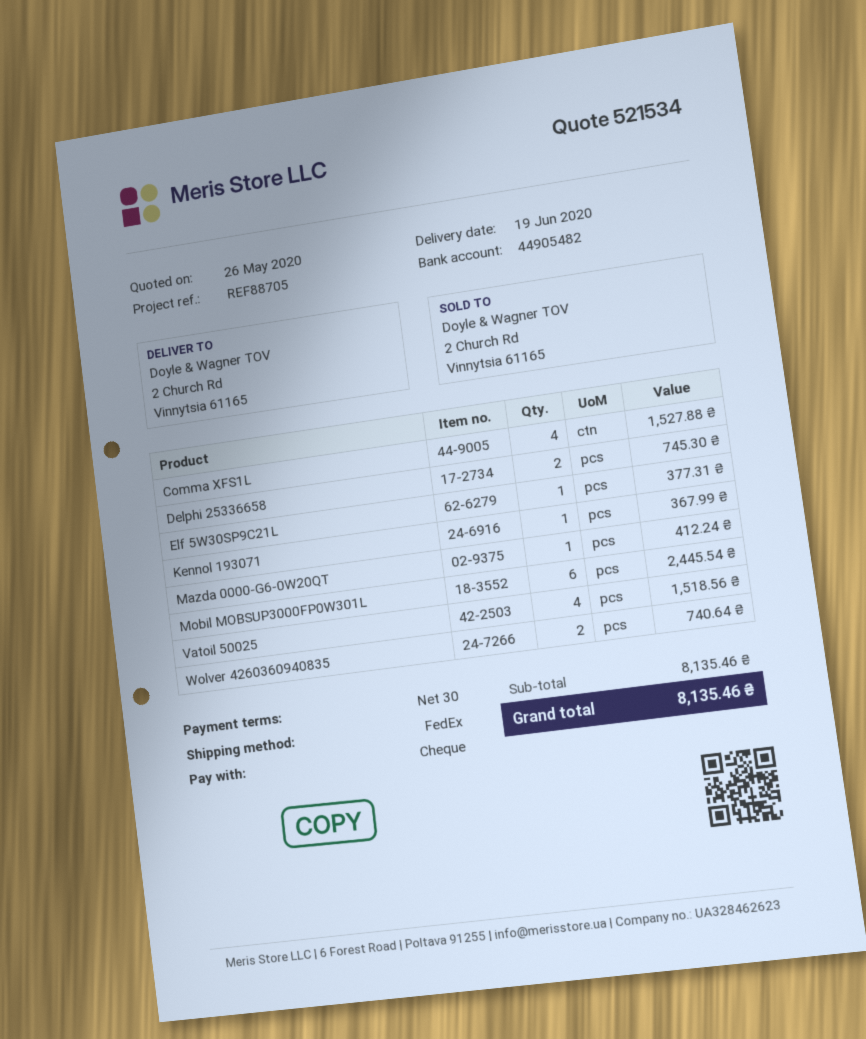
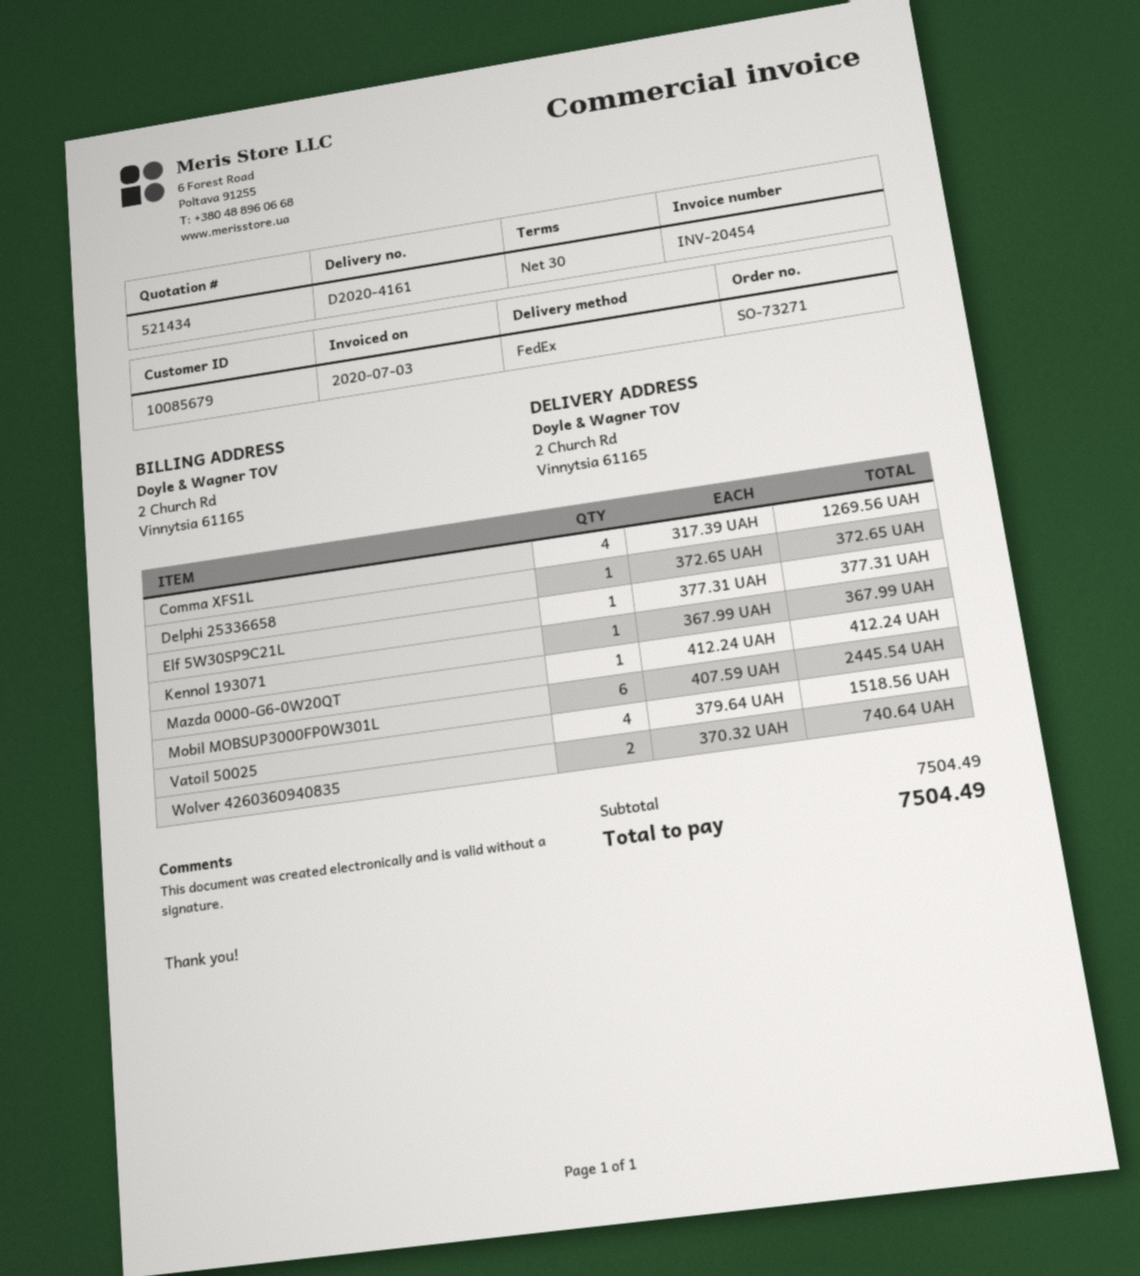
quote number: 521534 -> 521434
Comma XFS1L: 4 for 1527.88 -> 4 for 1269.56
Delphi 25336658: 2 for 745.30 -> 1 for 372.65
subtotal: 8135.46 -> 7504.49
total: 8135.46 -> 7504.49

